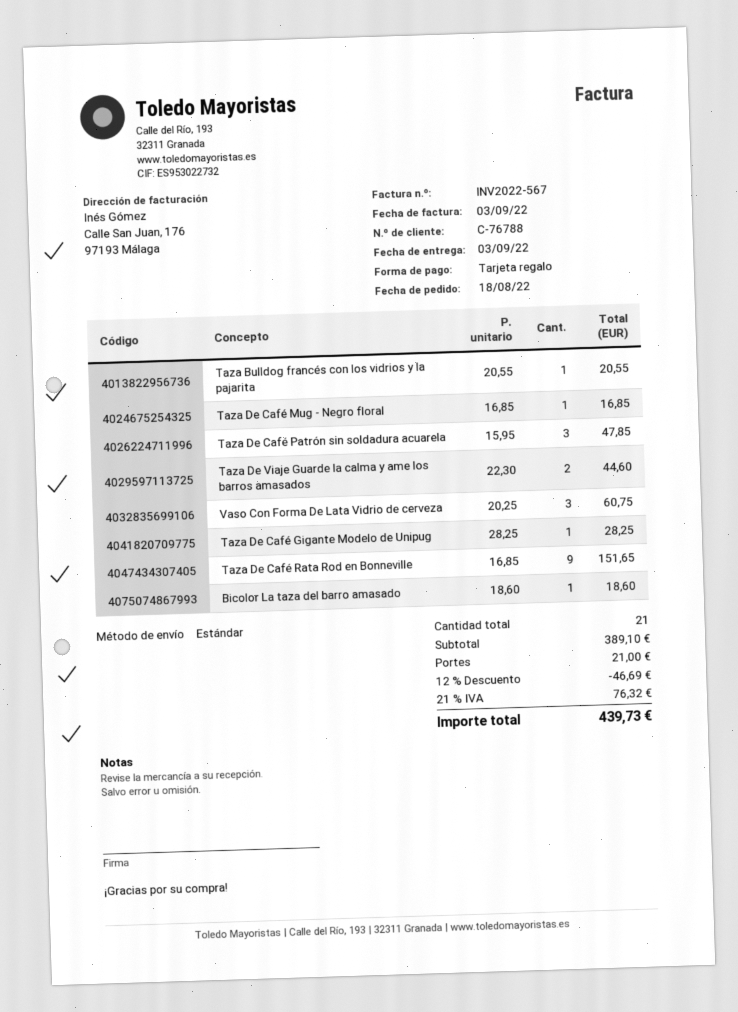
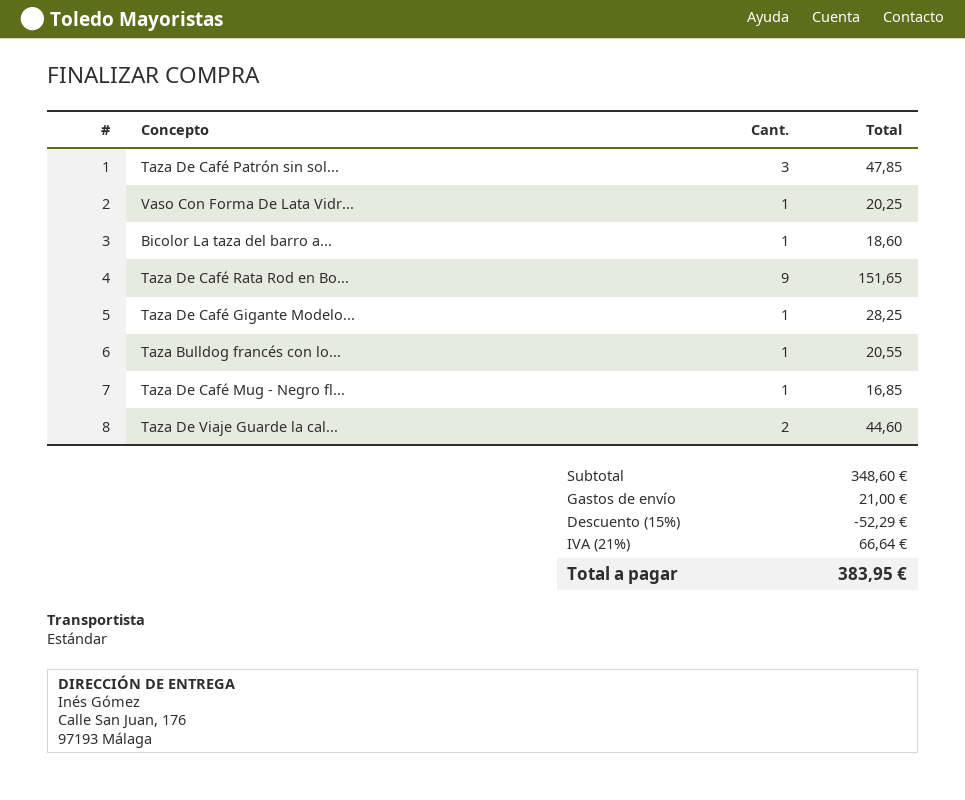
Vaso Con Forma De Lata Vidrio de cerveza: 3 for 60.75 -> 1 for 20.25
subtotal: 389.10 -> 348.60
discount: 12% = 46.69 -> 15% = 52.29
tax: 21% = 76.32 -> 21% = 66.64
total: 439.73 -> 383.95

